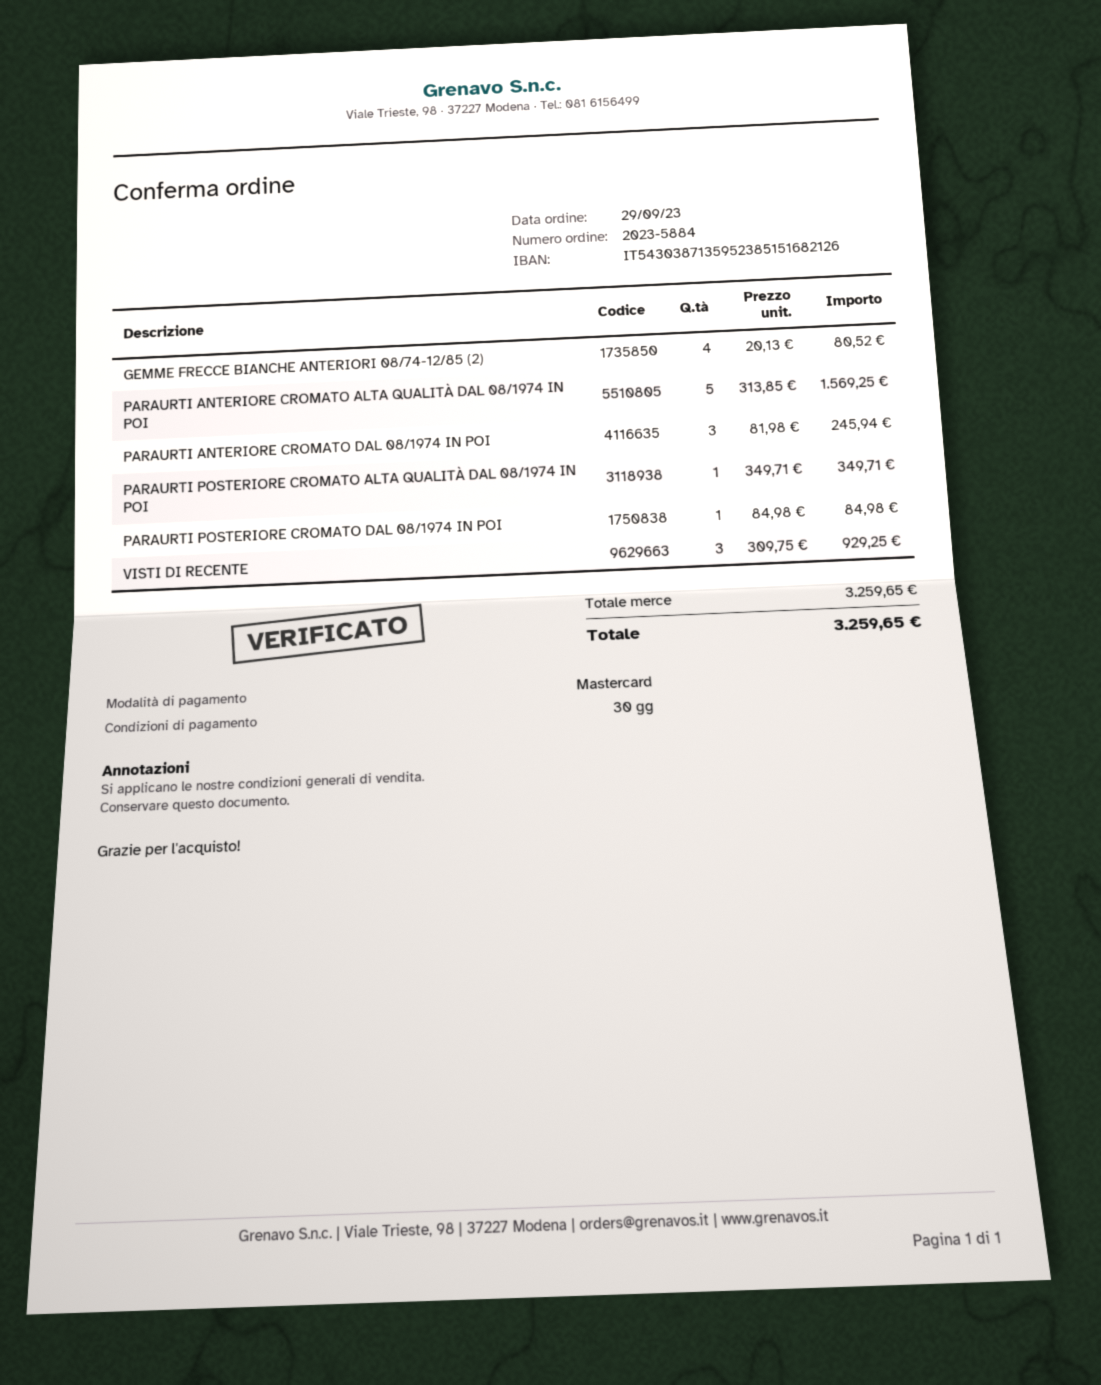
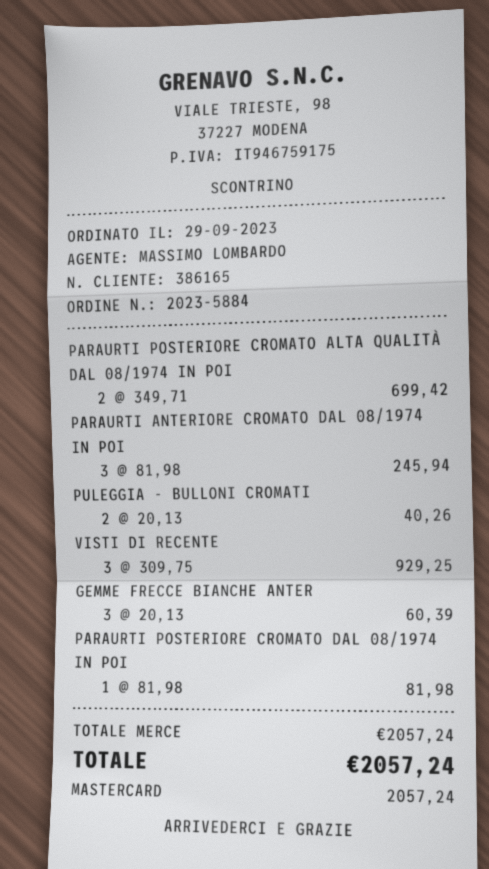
GEMME FRECCE BIANCHE ANTERIORI 08/74-12/85 (2): 4 x 20.13 = 80.52 -> 3 x 20.13 = 60.39
PARAURTI ANTERIORE CROMATO ALTA QUALITÀ DAL 08/1974 IN POI: 5 x 313.85 = 1569.25 -> none
PARAURTI POSTERIORE CROMATO ALTA QUALITÀ DAL 08/1974 IN POI: 1 x 349.71 = 349.71 -> 2 x 349.71 = 699.42
PARAURTI POSTERIORE CROMATO DAL 08/1974 IN POI: 1 x 84.98 = 84.98 -> 1 x 81.98 = 81.98
PULEGGIA - BULLONI CROMATI: none -> 2 x 20.13 = 40.26
subtotal: 3259.65 -> 2057.24
total: 3259.65 -> 2057.24

